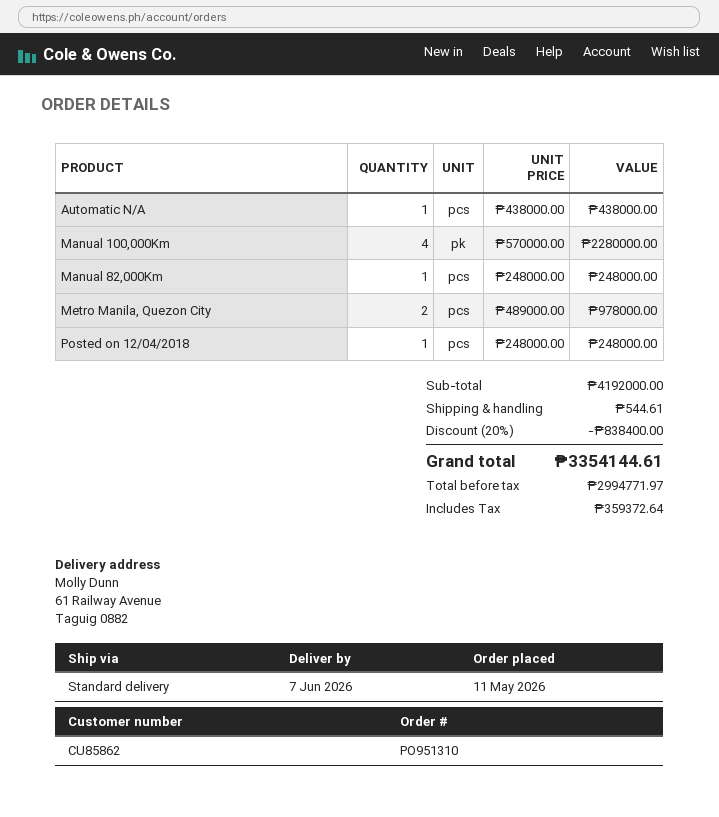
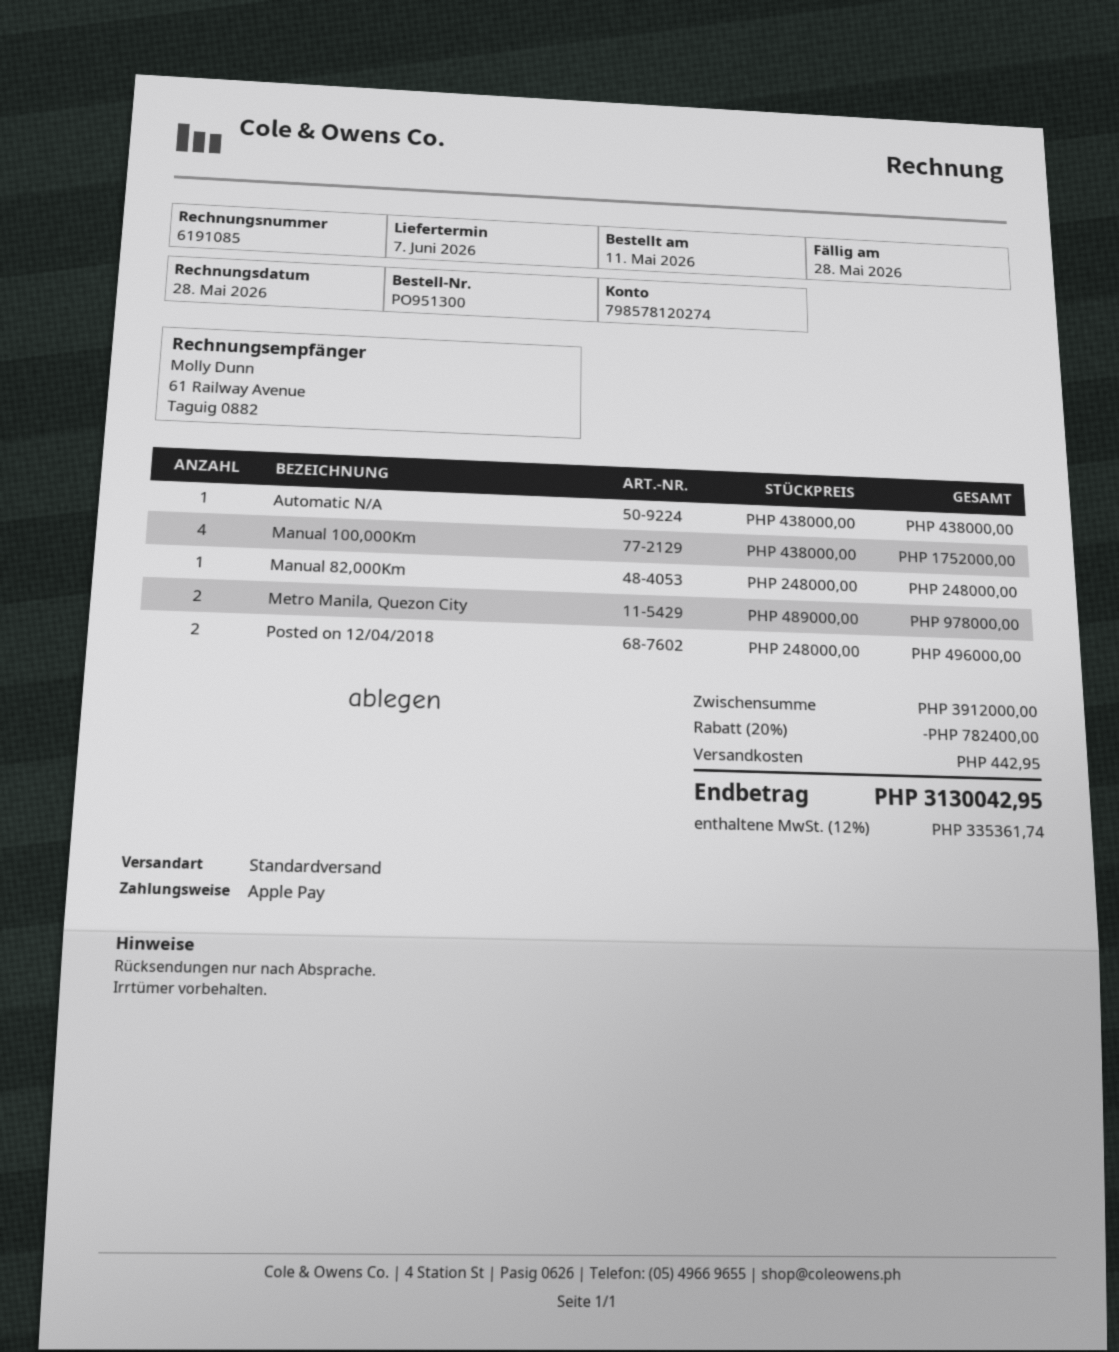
order number: PO951310 -> PO951300
Manual 100,000Km: 4 x 570000.00 = 2280000.00 -> 4 x 438000.00 = 1752000.00
Posted on 12/04/2018: 1 x 248000.00 = 248000.00 -> 2 x 248000.00 = 496000.00
subtotal: 4192000.00 -> 3912000.00
discount: 20% = 838400.00 -> 20% = 782400.00
shipping: 544.61 -> 442.95
tax: 359372.64 -> 335361.74
total: 3354144.61 -> 3130042.95

